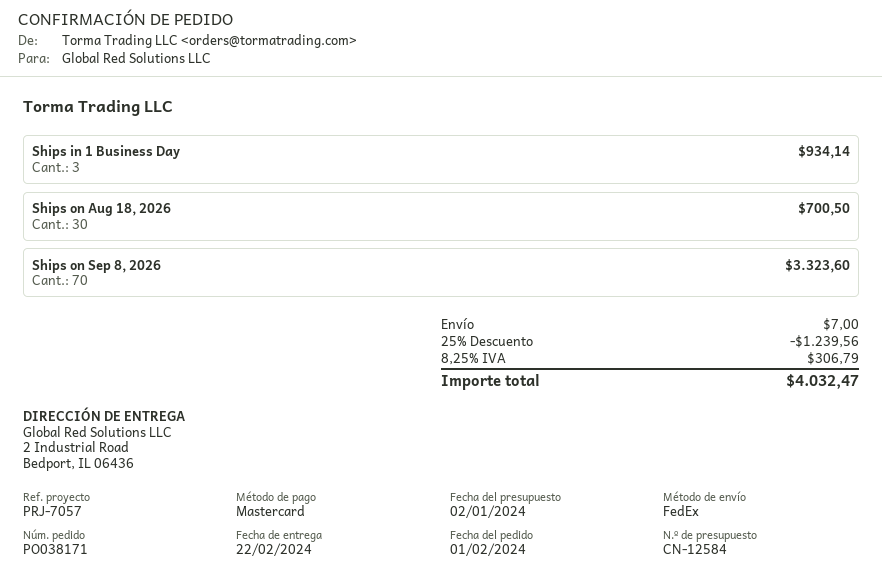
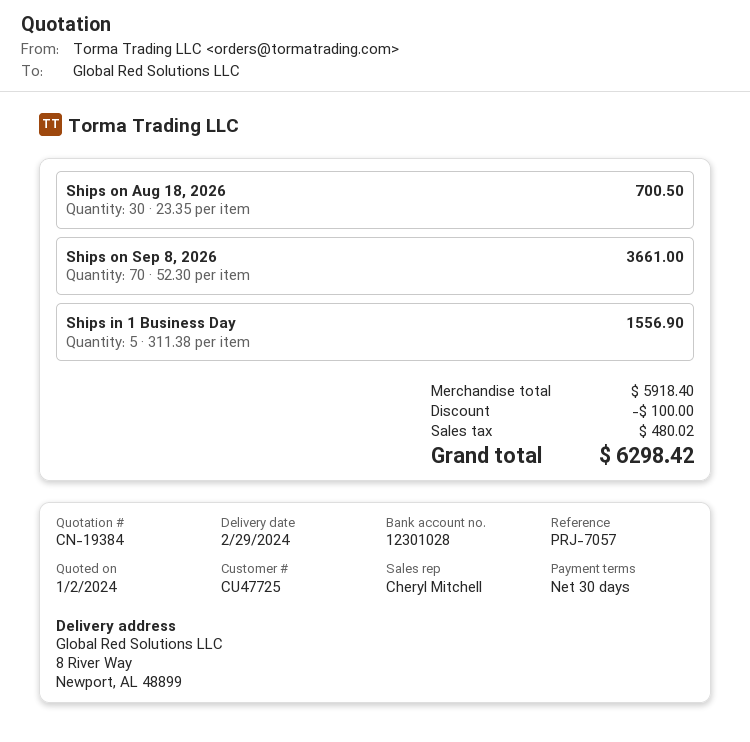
quote number: CN-12584 -> CN-19384
delivery date: 2024-02-22 -> 2024-02-29
ship to: 2 Industrial Road, Bedport, IL 06436 -> 8 River Way, Newport, AL 48899
Ships in 1 Business Day: 3 for 934.14 -> 5 for 1556.90
Ships on Sep 8, 2026: 70 for 3323.60 -> 70 for 3661.00
discount: 1239.56 -> 100.00
shipping: 7.00 -> none
tax: 306.79 -> 480.02
total: 4032.47 -> 6298.42

